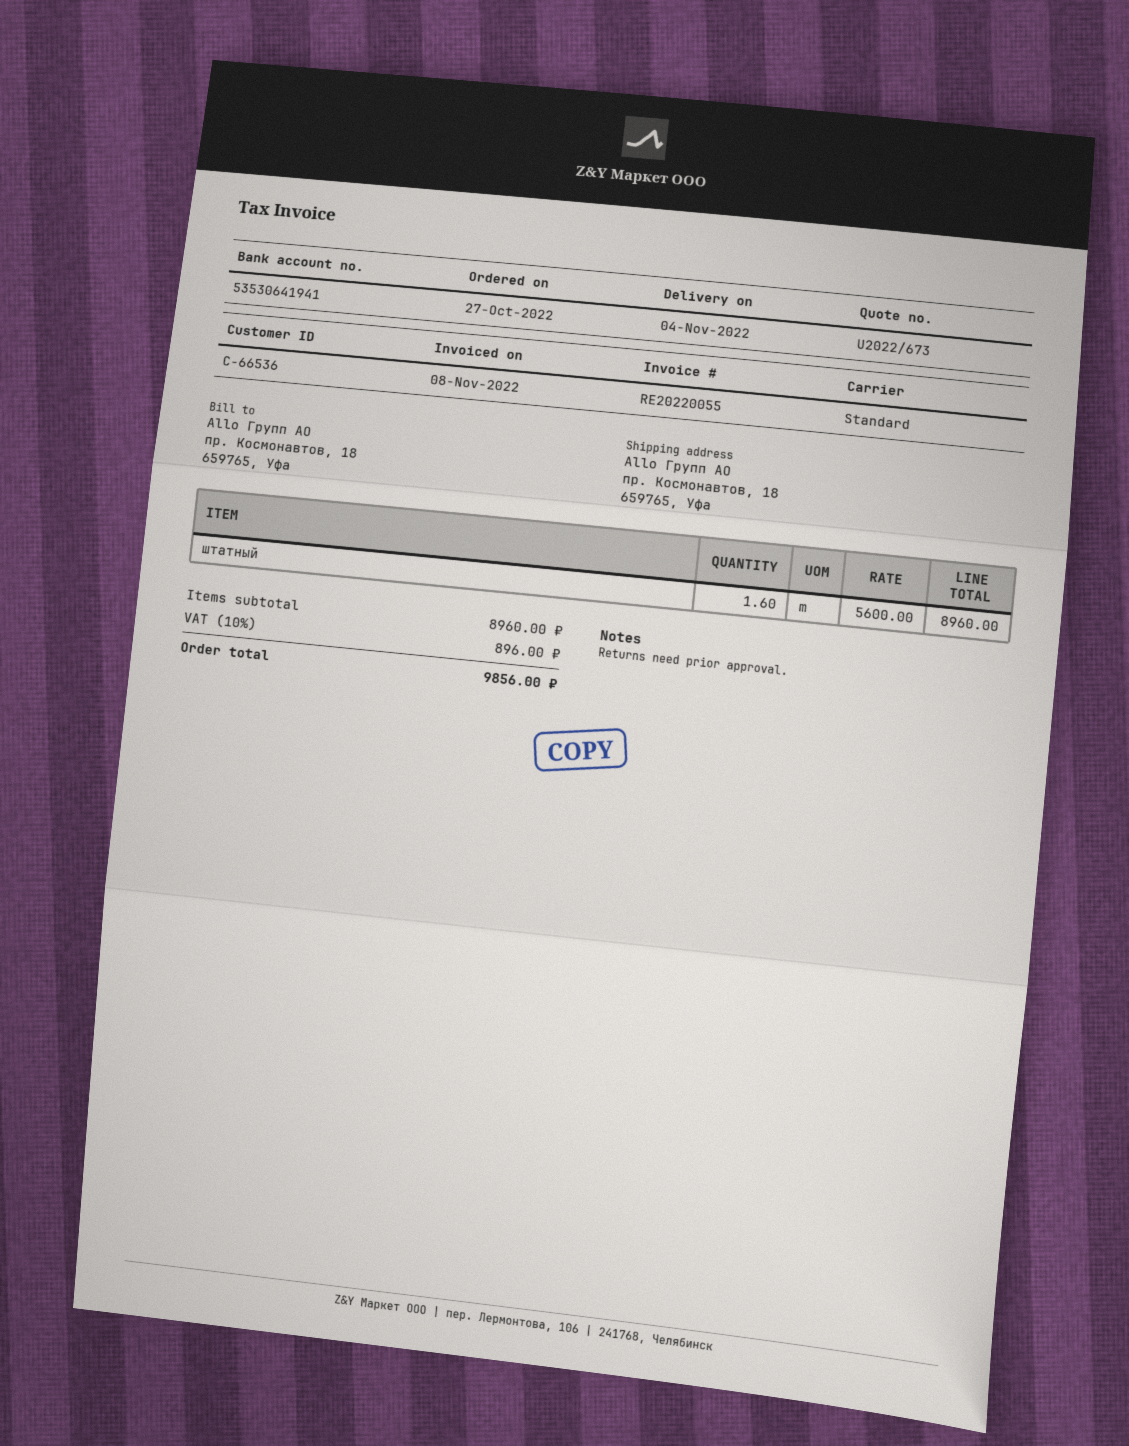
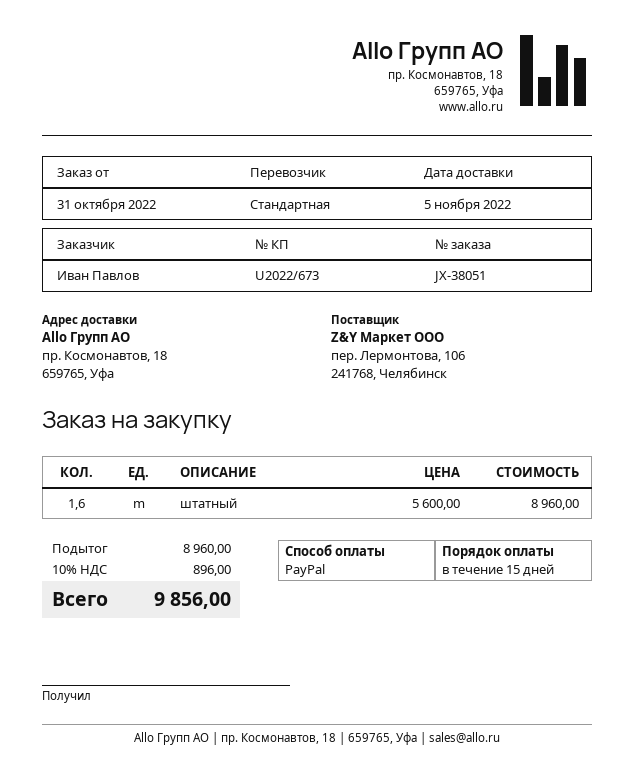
order date: 2022-10-27 -> 2022-10-31
delivery date: 2022-11-04 -> 2022-11-05

